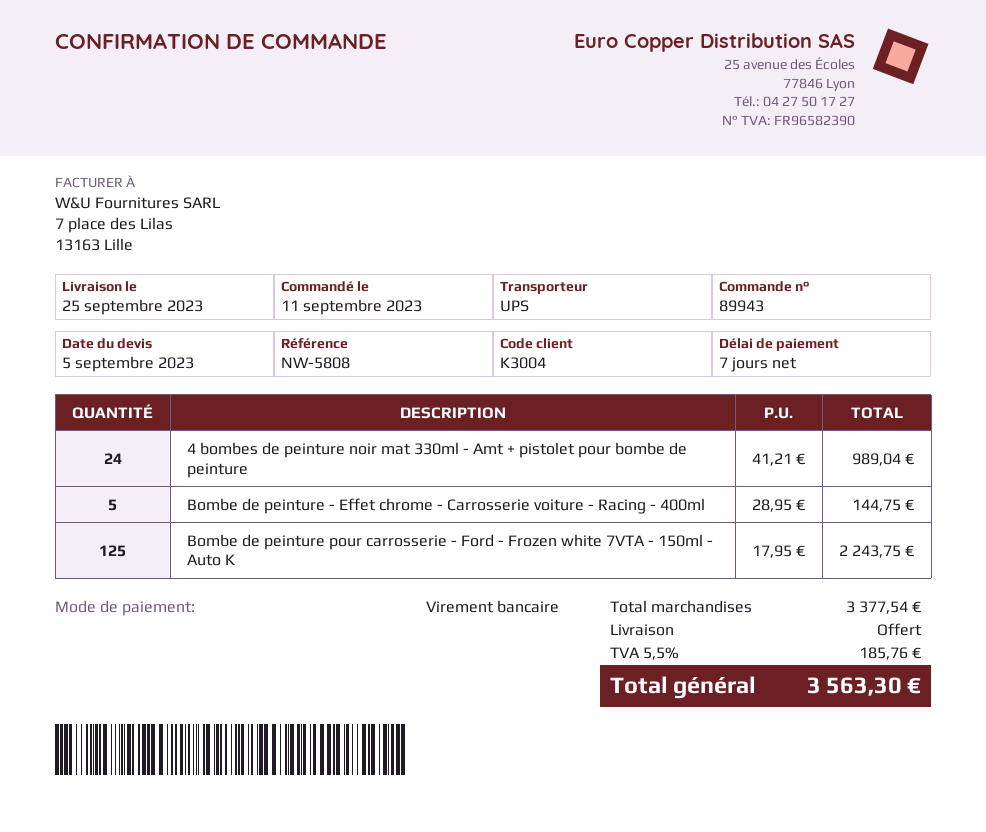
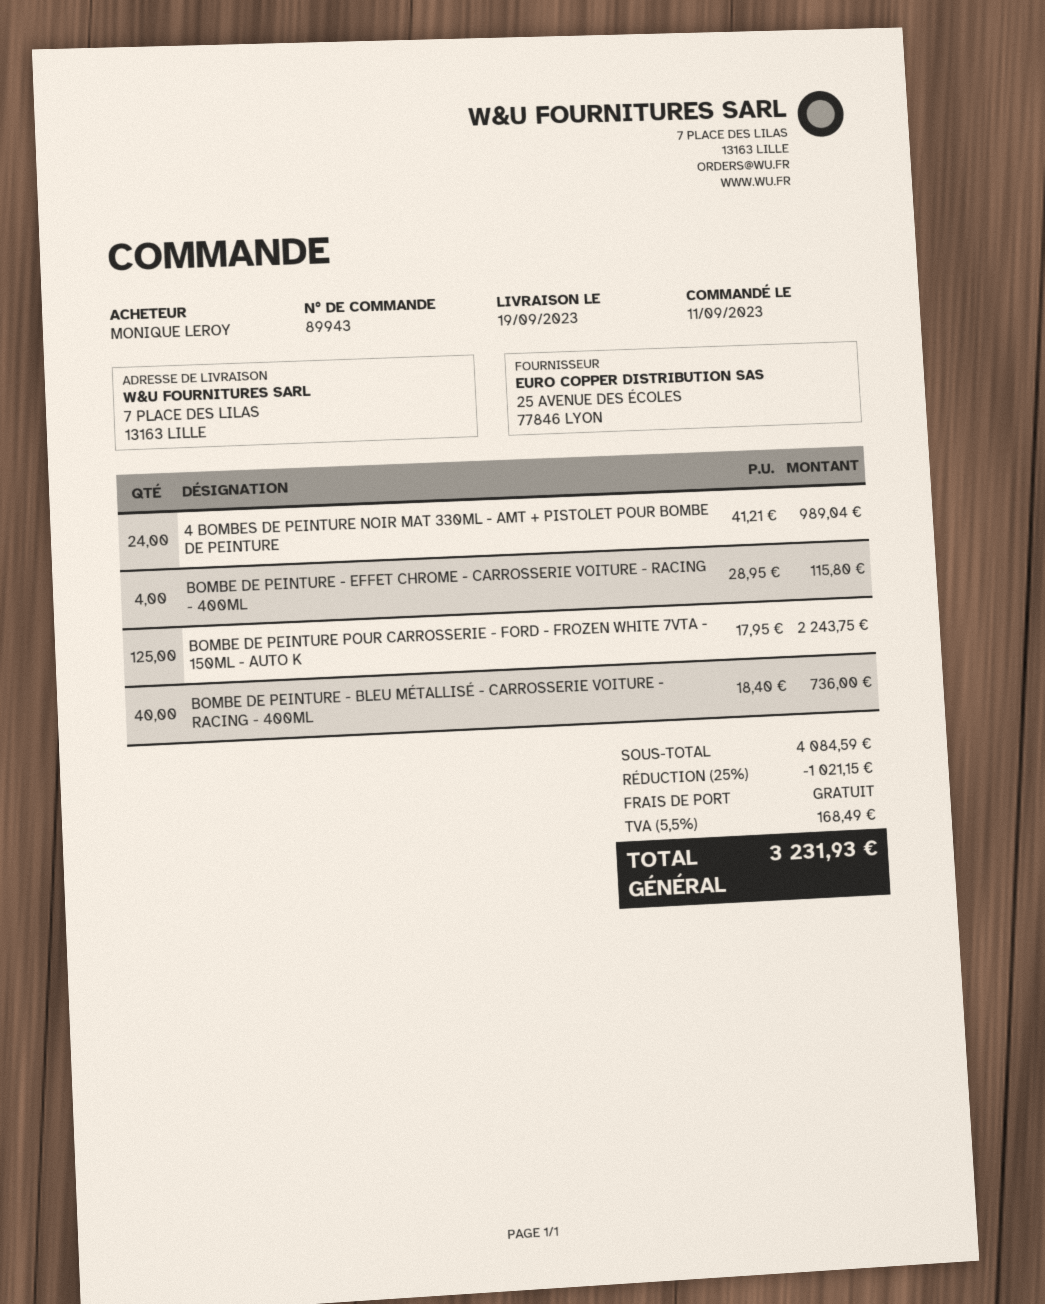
delivery date: 2023-09-25 -> 2023-09-19
Bombe de peinture - Effet chrome - Carrosserie voiture - Racing - 400ml: 5 x 28.95 = 144.75 -> 4 x 28.95 = 115.80
BOMBE DE PEINTURE - BLEU MÉTALLISÉ - CARROSSERIE VOITURE - RACING - 400ML: none -> 40 x 18.40 = 736.00
subtotal: 3377.54 -> 4084.59
discount: none -> 25% = 1021.15
tax: 5.5% = 185.76 -> 5.5% = 168.49
total: 3563.30 -> 3231.93

